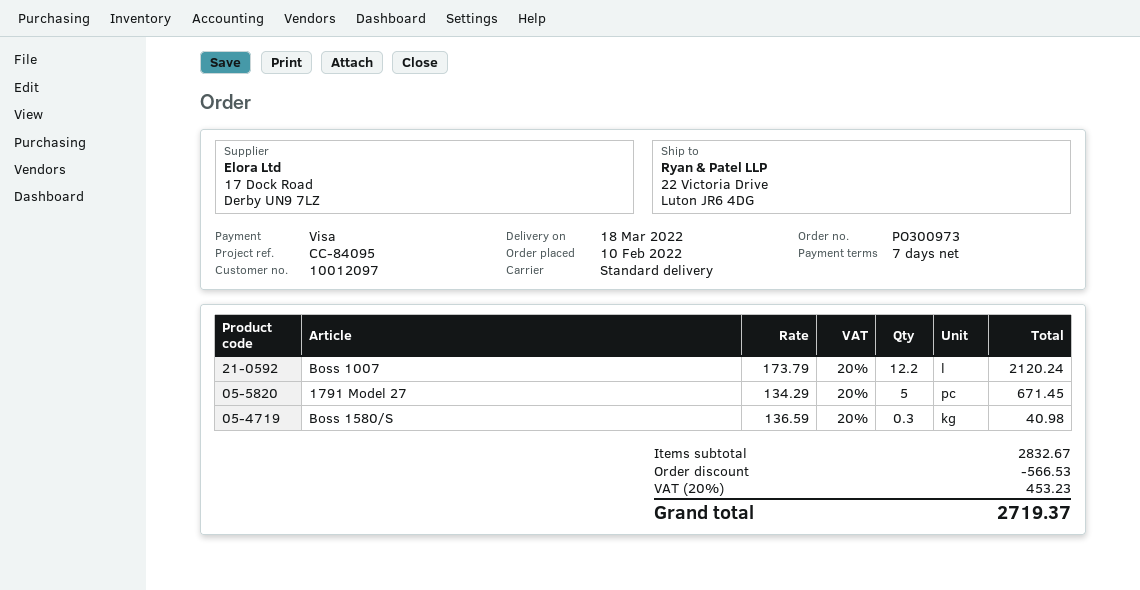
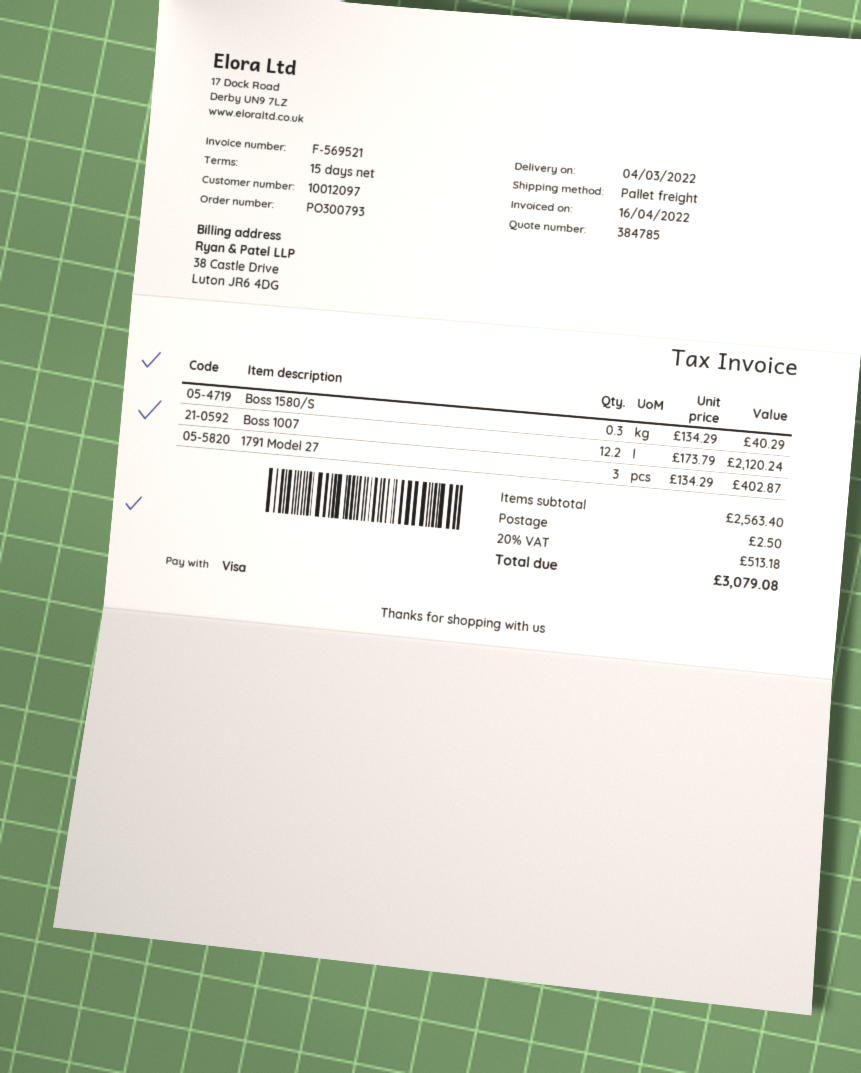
order number: PO300973 -> PO300793
delivery date: 2022-03-18 -> 2022-03-04
payment terms: 7 days -> 15 days
shipping method: standard -> pallet freight
1791 Model 27: 5 x 134.29 = 671.45 -> 3 x 134.29 = 402.87
Boss 1580/S: 0.3 x 136.59 = 40.98 -> 0.3 x 134.29 = 40.29
subtotal: 2832.67 -> 2563.40
discount: 566.53 -> none
shipping: none -> 2.50
tax: 20% = 453.23 -> 20% = 513.18
total: 2719.37 -> 3079.08

